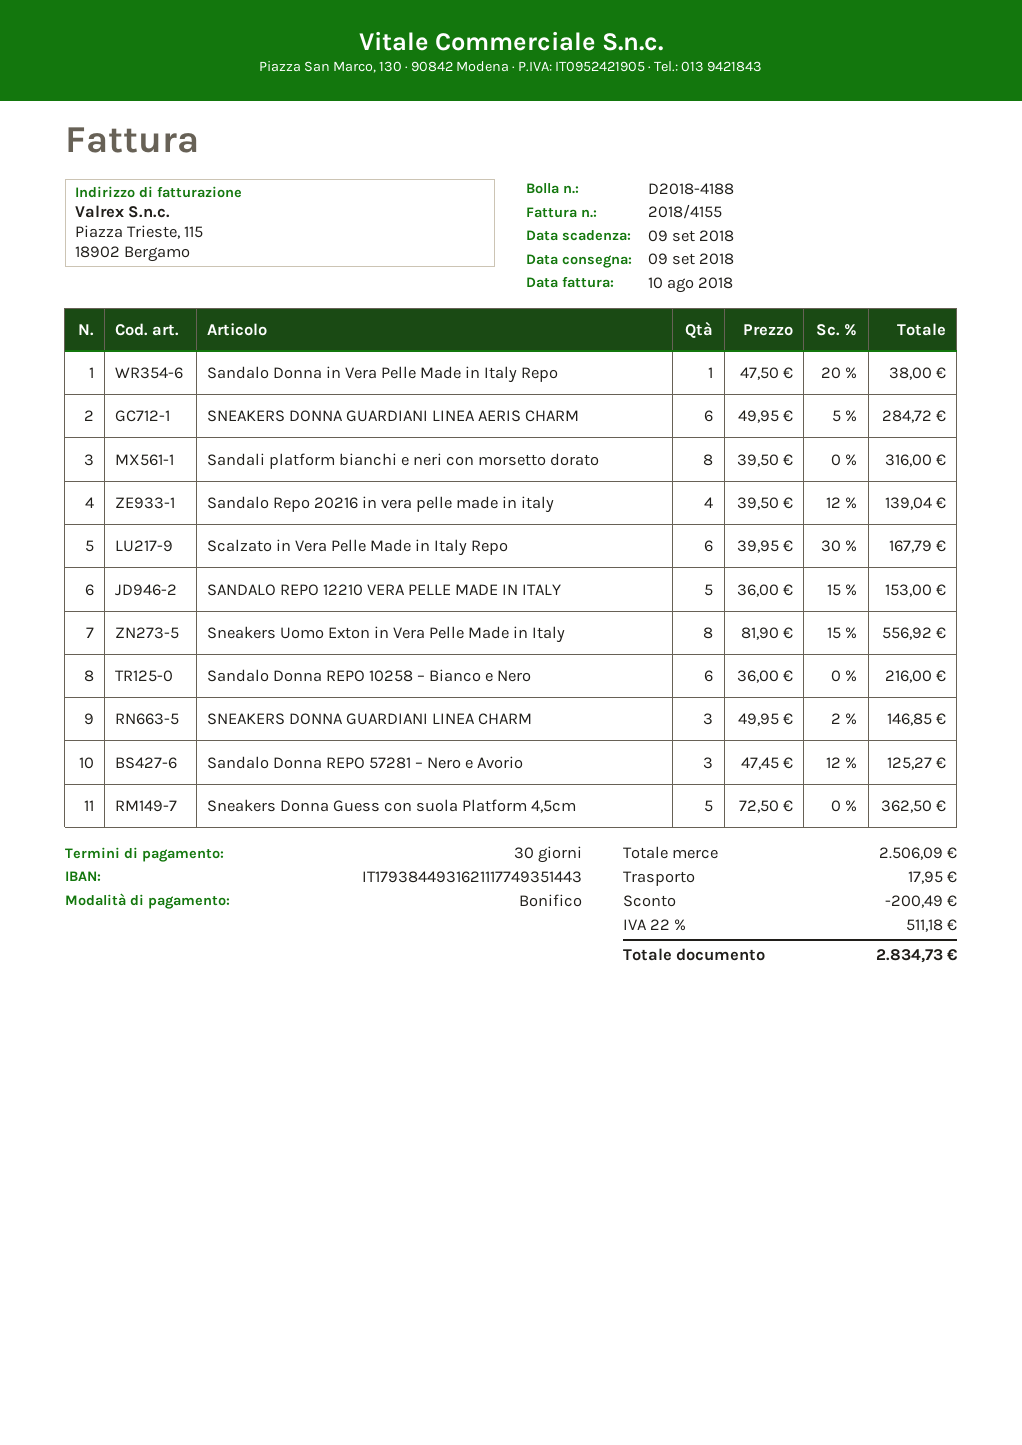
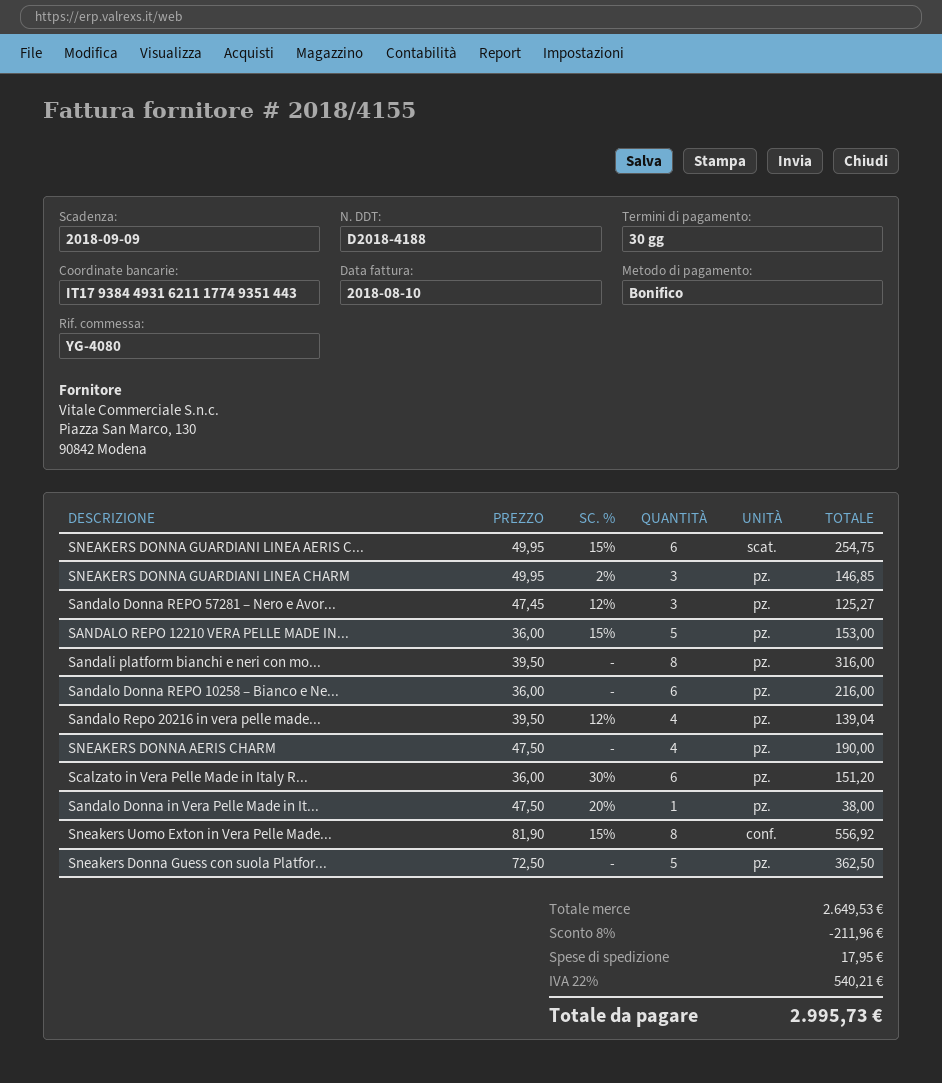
SNEAKERS DONNA GUARDIANI LINEA AERIS CHARM: 6 x 49.95 - 5% = 284.72 -> 6 x 49.95 - 15% = 254.75
Scalzato in Vera Pelle Made in Italy Repo: 6 x 39.95 - 30% = 167.79 -> 6 x 36.00 - 30% = 151.20
SNEAKERS DONNA AERIS CHARM: none -> 4 x 47.50 = 190.00
subtotal: 2506.09 -> 2649.53
discount: 200.49 -> 211.96
tax: 22% = 511.18 -> 22% = 540.21
total: 2834.73 -> 2995.73

